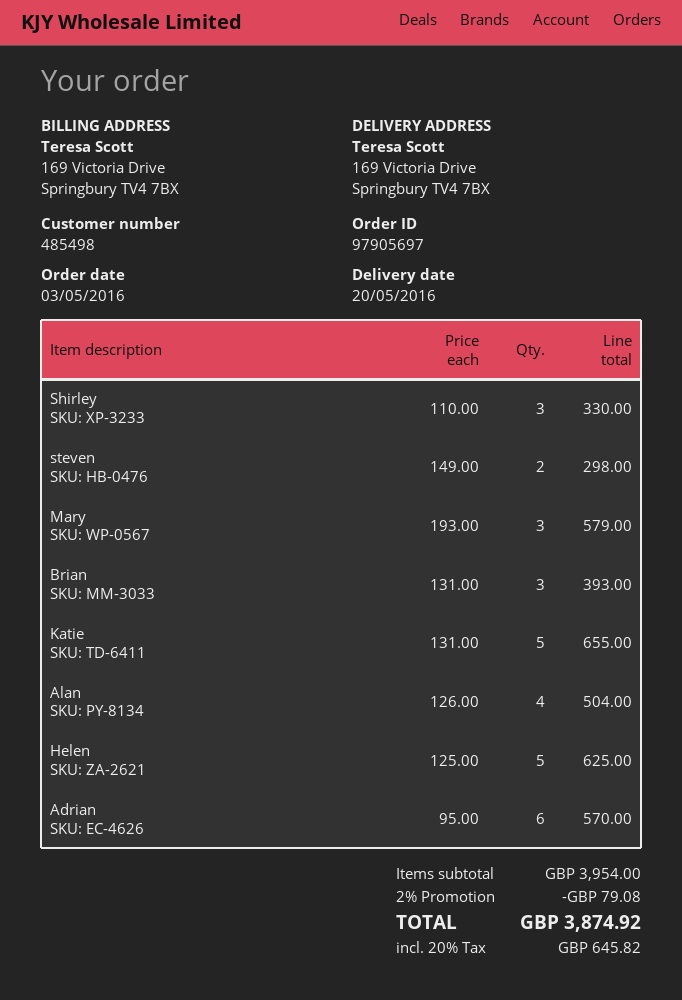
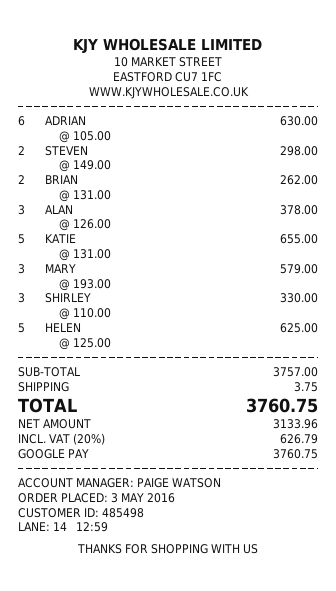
Brian: 3 x 131.00 = 393.00 -> 2 x 131.00 = 262.00
Alan: 4 x 126.00 = 504.00 -> 3 x 126.00 = 378.00
Adrian: 6 x 95.00 = 570.00 -> 6 x 105.00 = 630.00
subtotal: 3954.00 -> 3757.00
discount: 2% = 79.08 -> none
shipping: none -> 3.75
tax: 20% = 645.82 -> 20% = 626.79
total: 3874.92 -> 3760.75

